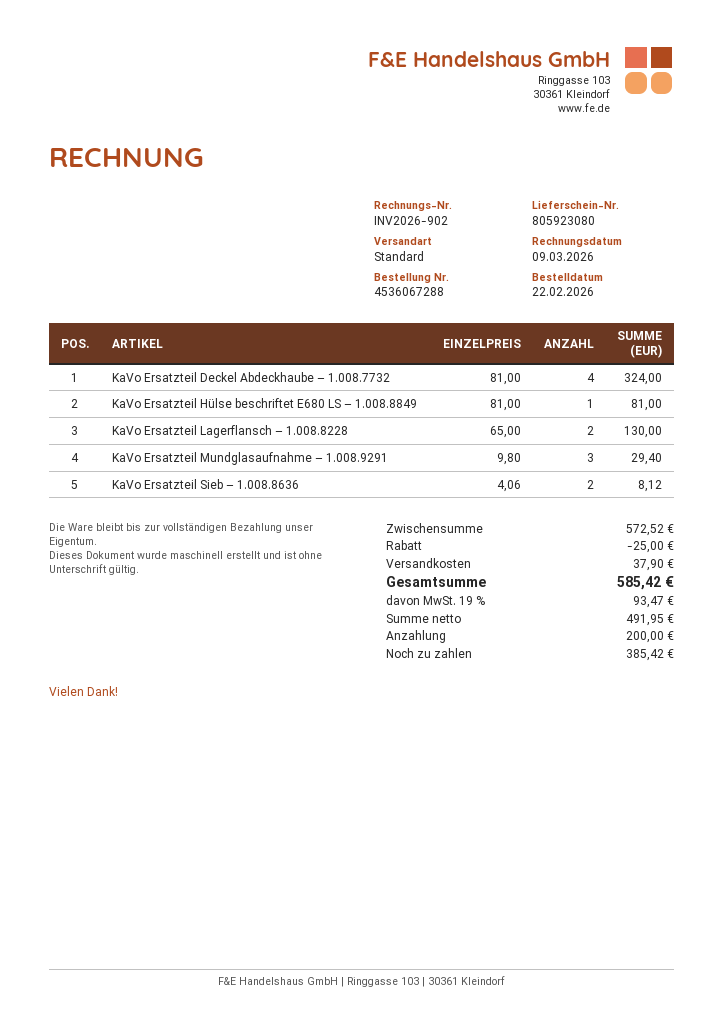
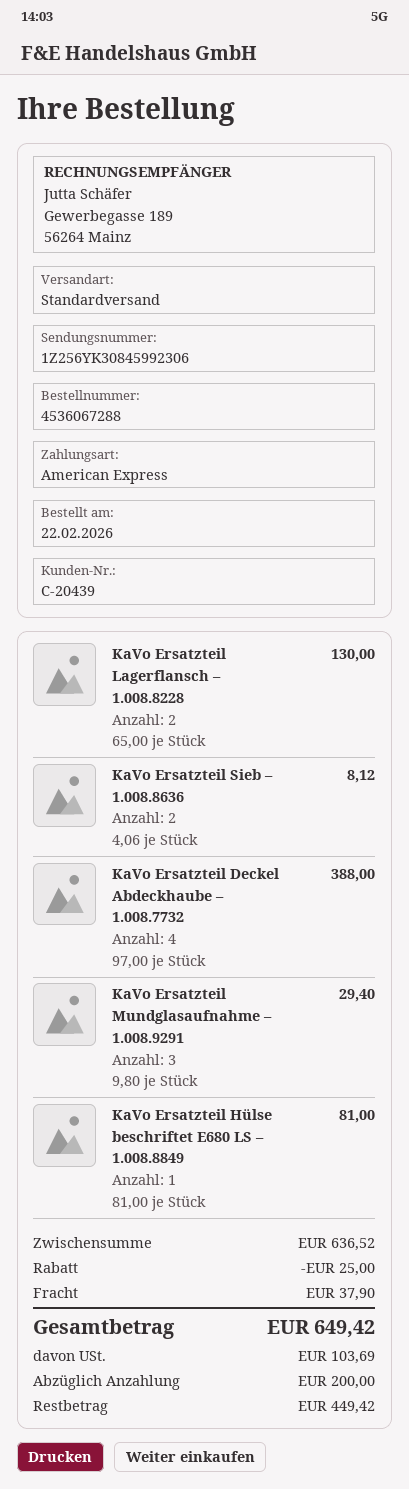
KaVo Ersatzteil Deckel Abdeckhaube – 1.008.7732: 4 x 81.00 = 324.00 -> 4 x 97.00 = 388.00
subtotal: 572.52 -> 636.52
tax: 93.47 -> 103.69
total: 585.42 -> 649.42
balance: 385.42 -> 449.42

